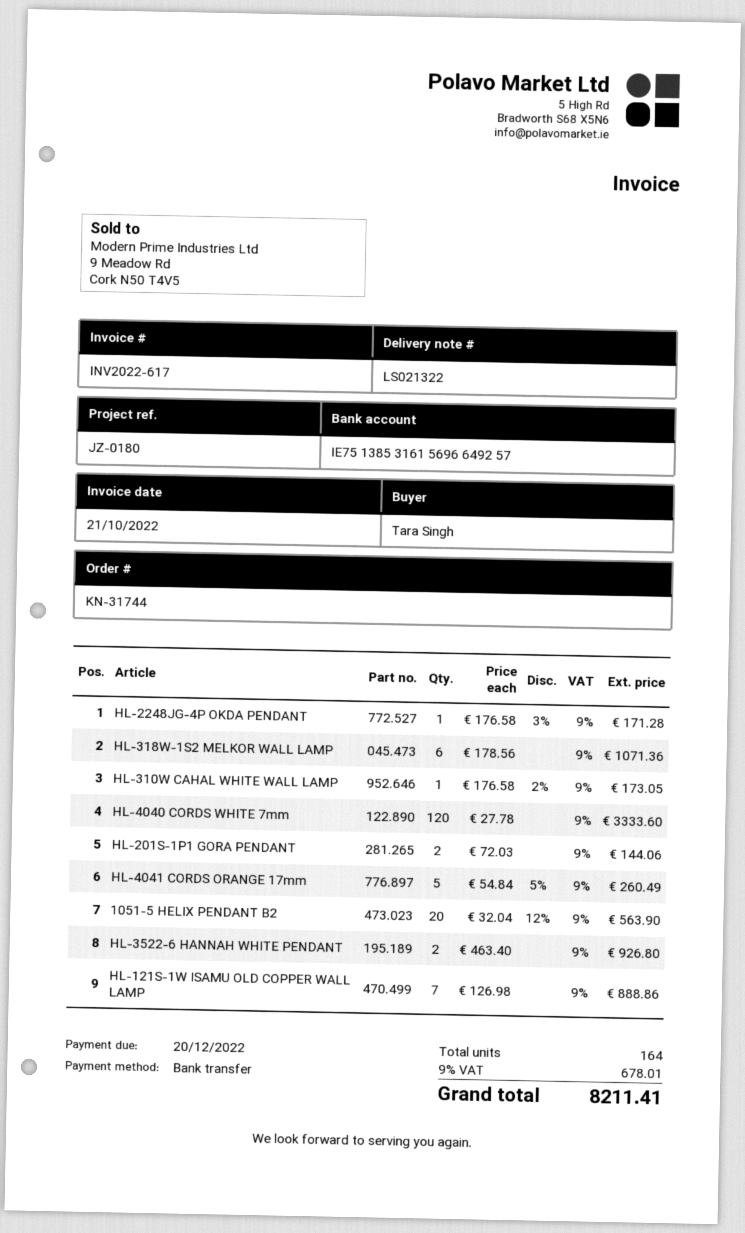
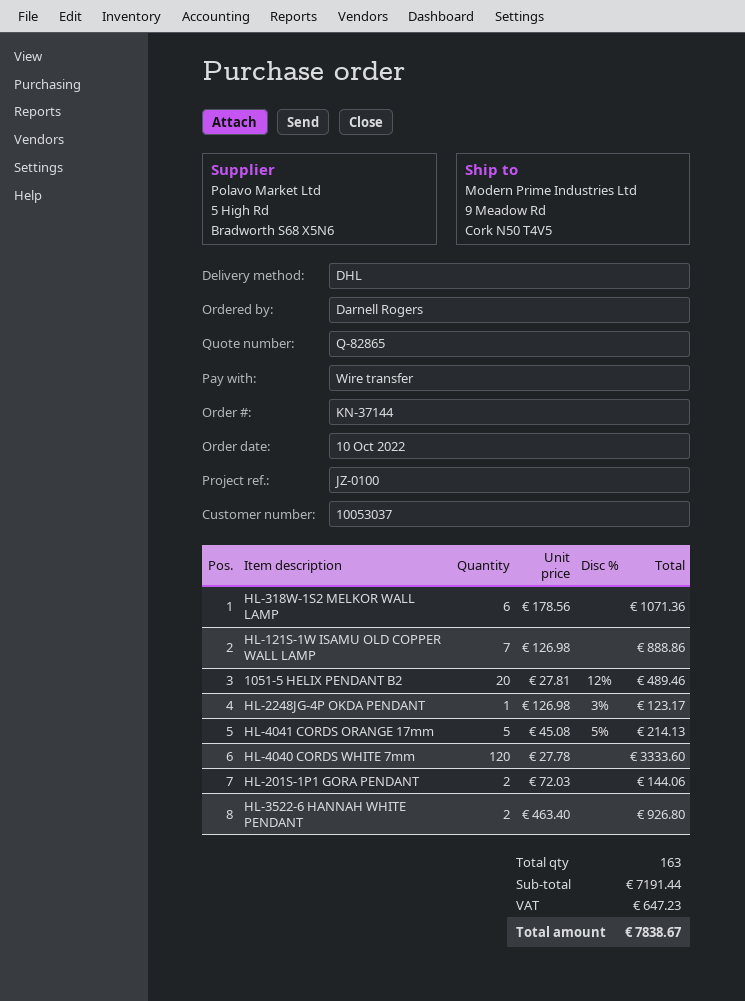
order number: KN-31744 -> KN-37144
reference: JZ-0180 -> JZ-0100
ordered by: Tara Singh -> Darnell Rogers
HL-2248JG-4P OKDA PENDANT: 1 x 176.58 - 3% = 171.28 -> 1 x 126.98 - 3% = 123.17
HL-310W CAHAL WHITE WALL LAMP: 1 x 176.58 - 2% = 173.05 -> none
HL-4041 CORDS ORANGE 17mm: 5 x 54.84 - 5% = 260.49 -> 5 x 45.08 - 5% = 214.13
1051-5 HELIX PENDANT B2: 20 x 32.04 - 12% = 563.90 -> 20 x 27.81 - 12% = 489.46
total quantity: 164 -> 163
tax: 678.01 -> 647.23
total: 8211.41 -> 7838.67

